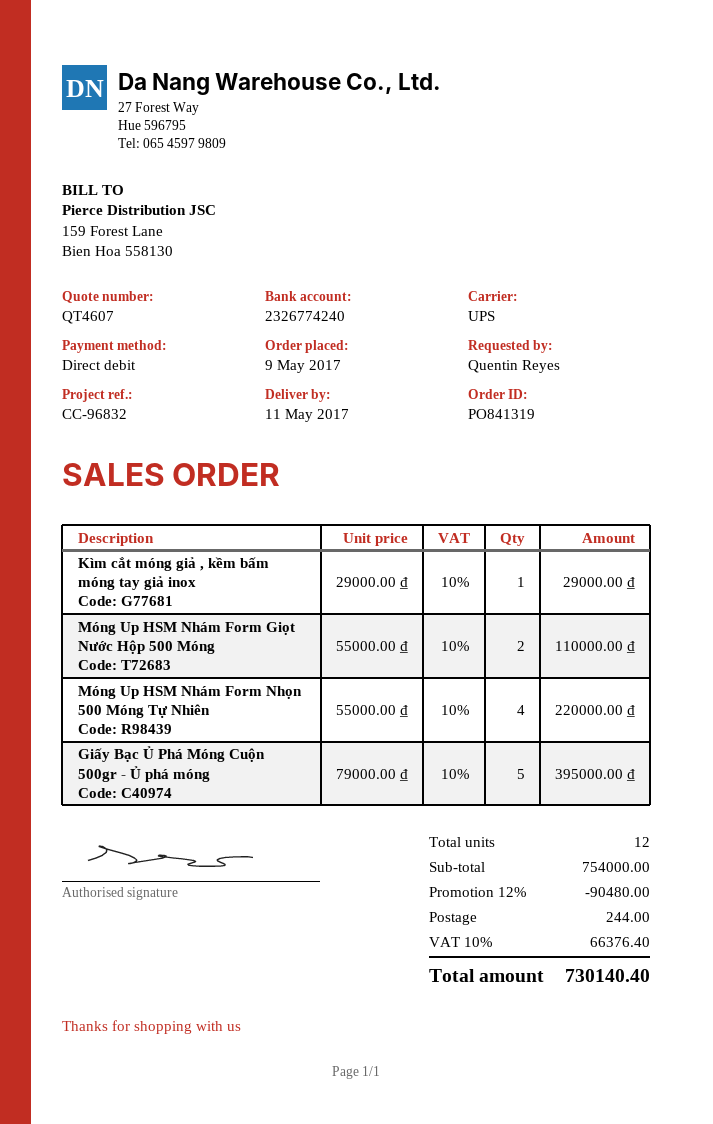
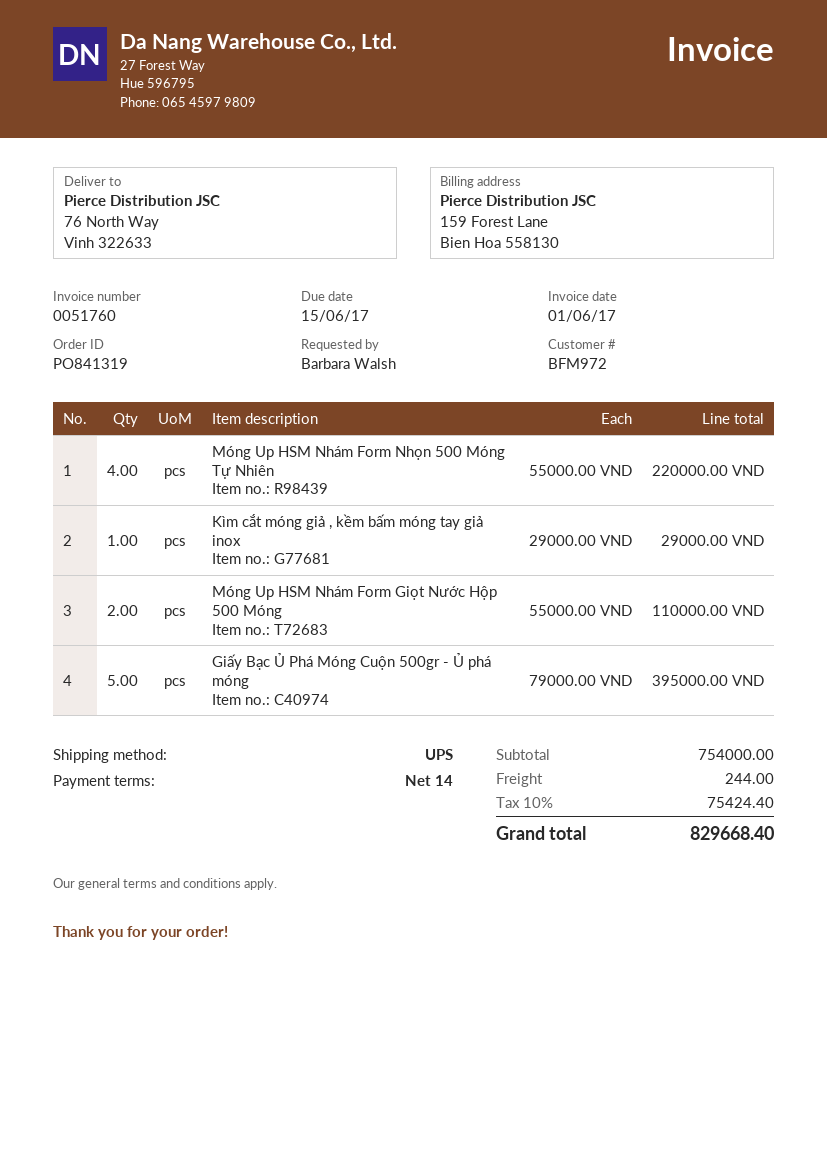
ordered by: Quentin Reyes -> Barbara Walsh
discount: 12% = 90480.00 -> none
tax: 10% = 66376.40 -> 10% = 75424.40
total: 730140.40 -> 829668.40

